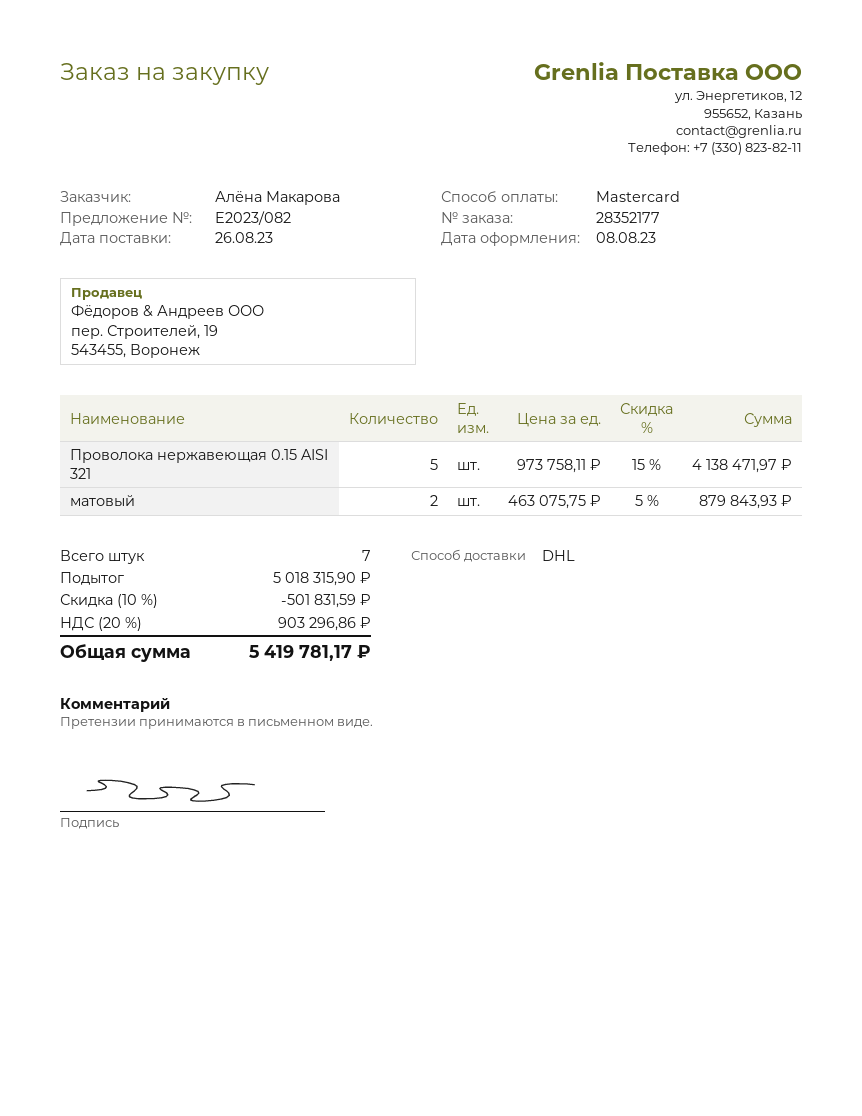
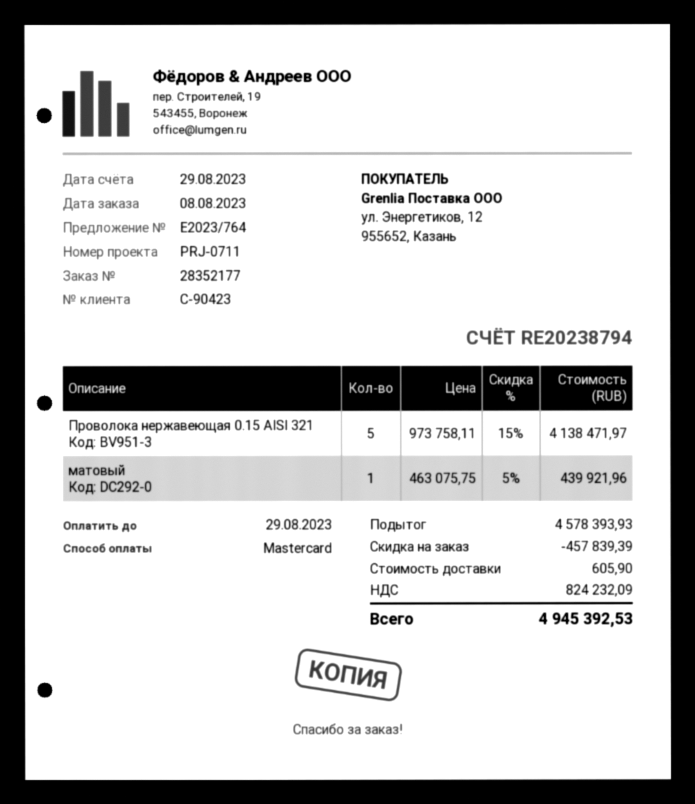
quote number: E2023/082 -> E2023/764
матовый: 2 x 463075.75 - 5% = 879843.93 -> 1 x 463075.75 - 5% = 439921.96
subtotal: 5018315.90 -> 4578393.93
discount: 501831.59 -> 457839.39
shipping: none -> 605.90
tax: 903296.86 -> 824232.09
total: 5419781.17 -> 4945392.53

